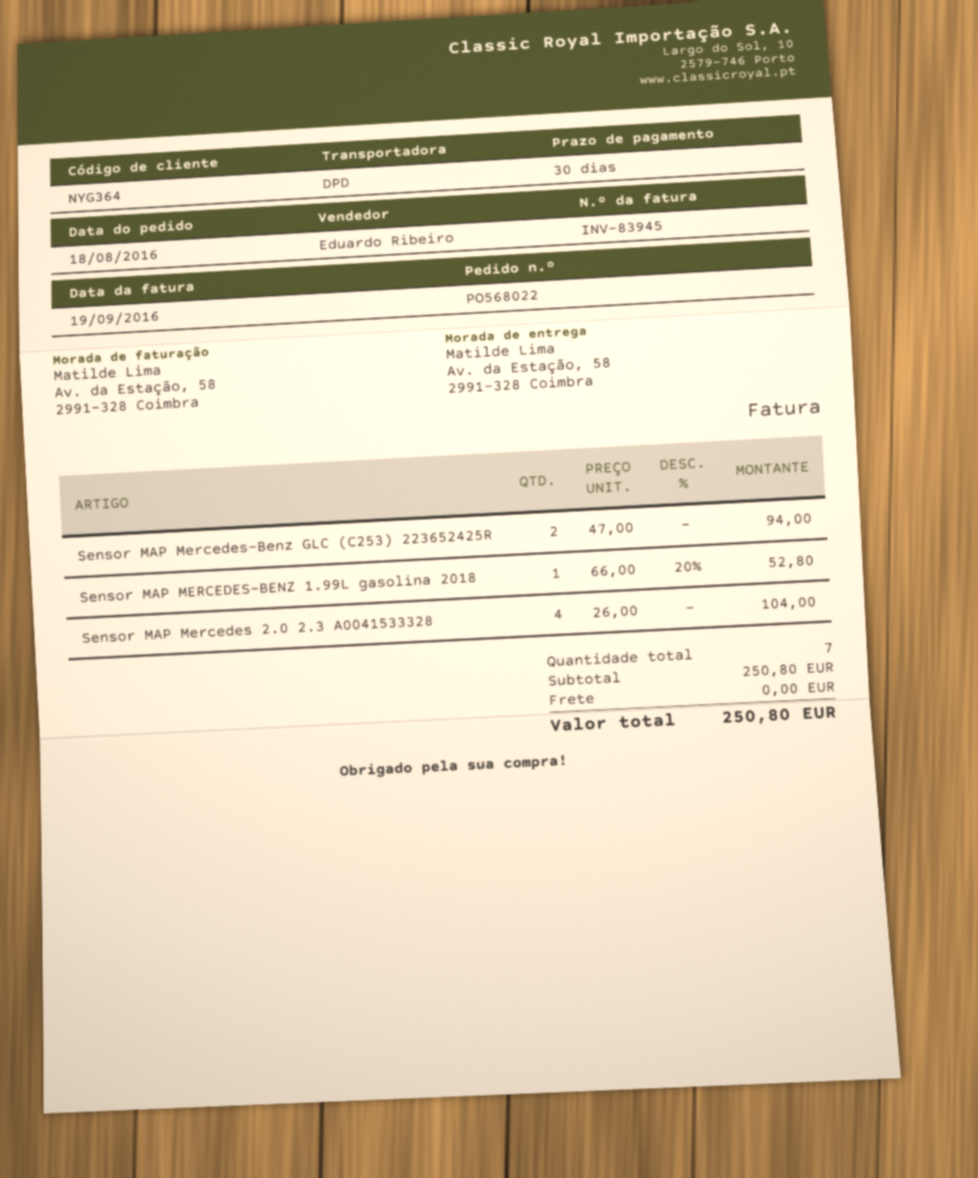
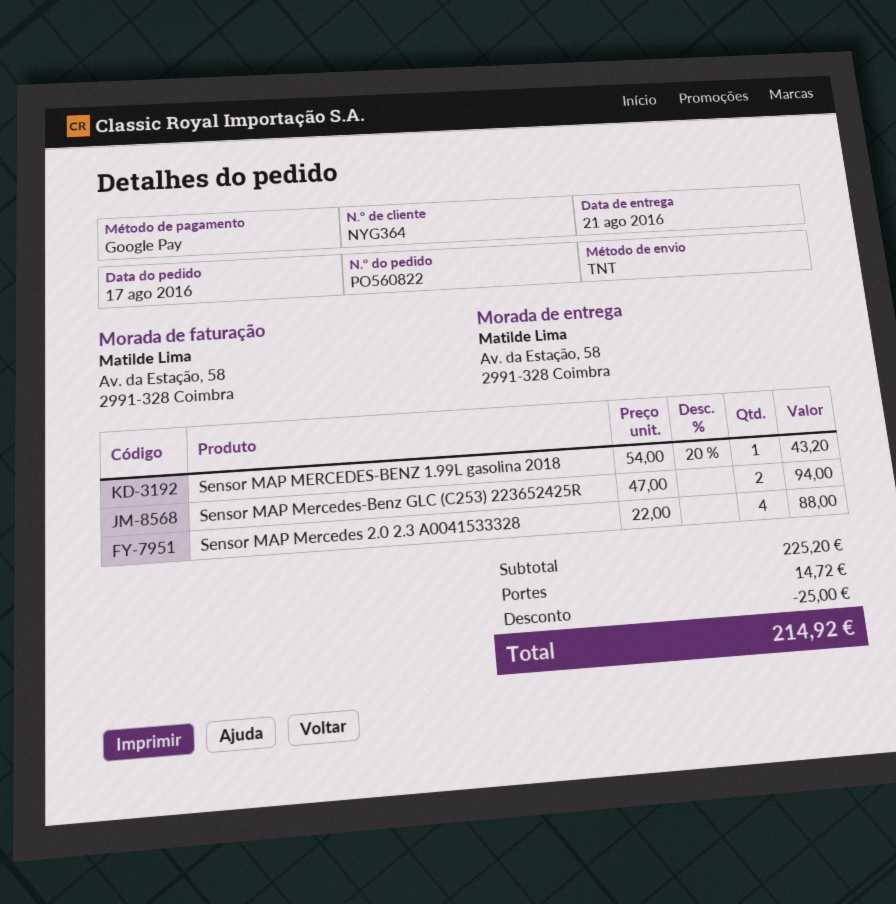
order number: PO568022 -> PO560822
order date: 2016-08-18 -> 2016-08-17
shipping method: DPD -> TNT
Sensor MAP MERCEDES-BENZ 1.99L gasolina 2018: 1 x 66.00 - 20% = 52.80 -> 1 x 54.00 - 20% = 43.20
Sensor MAP Mercedes 2.0 2.3 A0041533328: 4 x 26.00 = 104.00 -> 4 x 22.00 = 88.00
subtotal: 250.80 -> 225.20
discount: none -> 25.00
shipping: 0.00 -> 14.72
total: 250.80 -> 214.92

